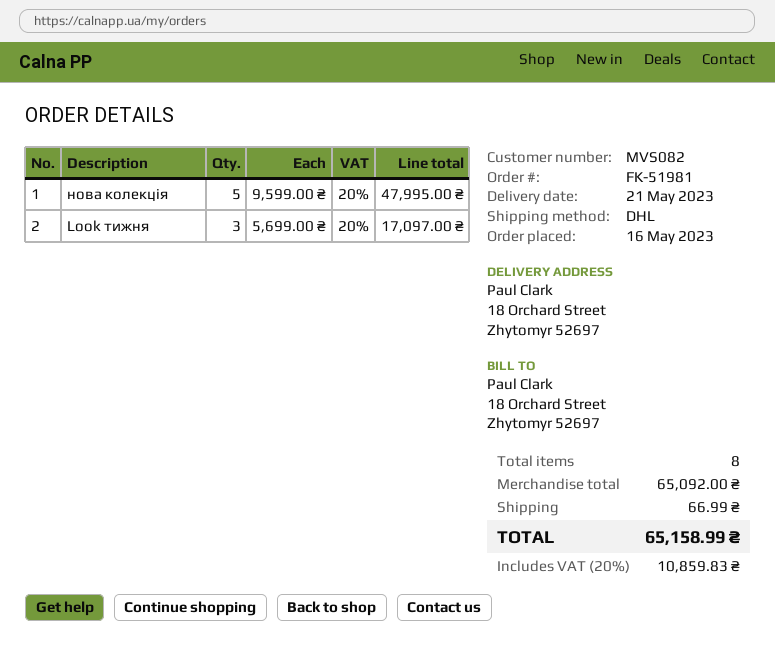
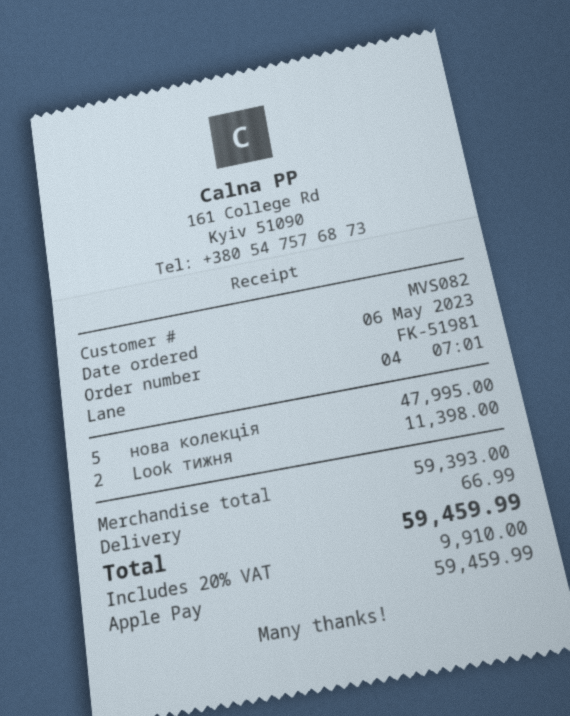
order date: 2023-05-16 -> 2023-05-06
Look тижня: 3 for 17097.00 -> 2 for 11398.00
subtotal: 65092.00 -> 59393.00
tax: 20% = 10859.83 -> 20% = 9910.00
total: 65158.99 -> 59459.99

